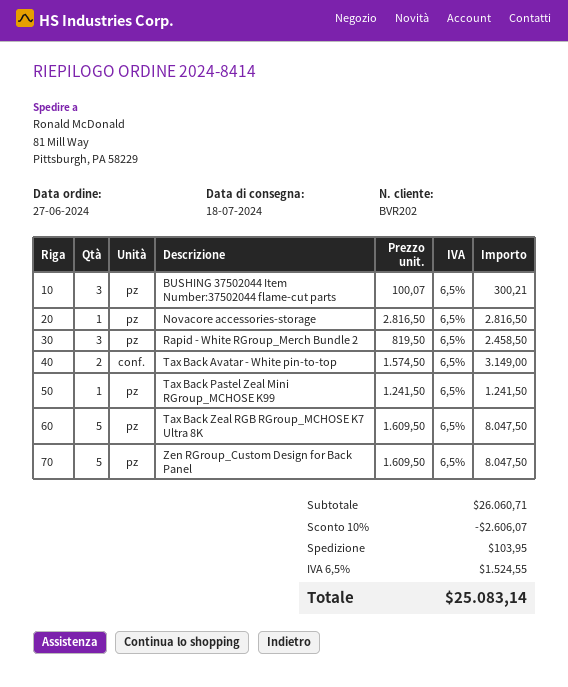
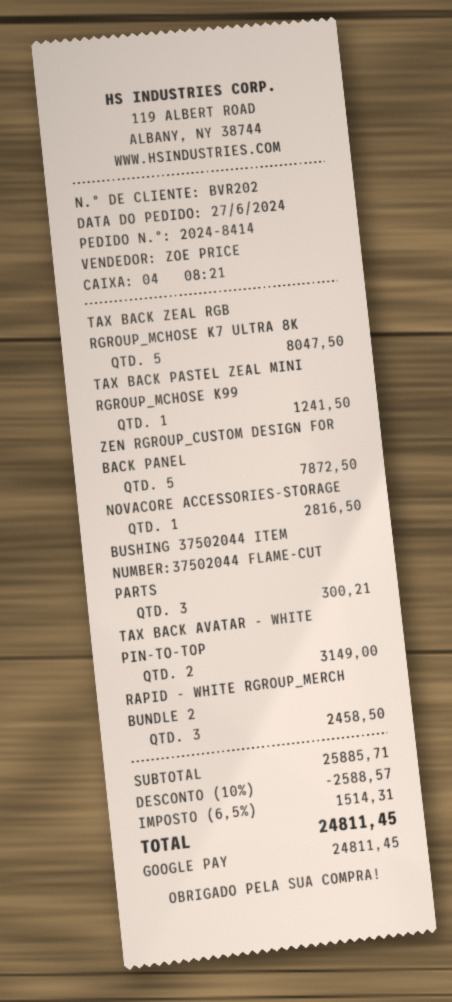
Zen RGroup_Custom Design for Back Panel: 5 for 8047.50 -> 5 for 7872.50
subtotal: 26060.71 -> 25885.71
discount: 10% = 2606.07 -> 10% = 2588.57
shipping: 103.95 -> none
tax: 6.5% = 1524.55 -> 6.5% = 1514.31
total: 25083.14 -> 24811.45

